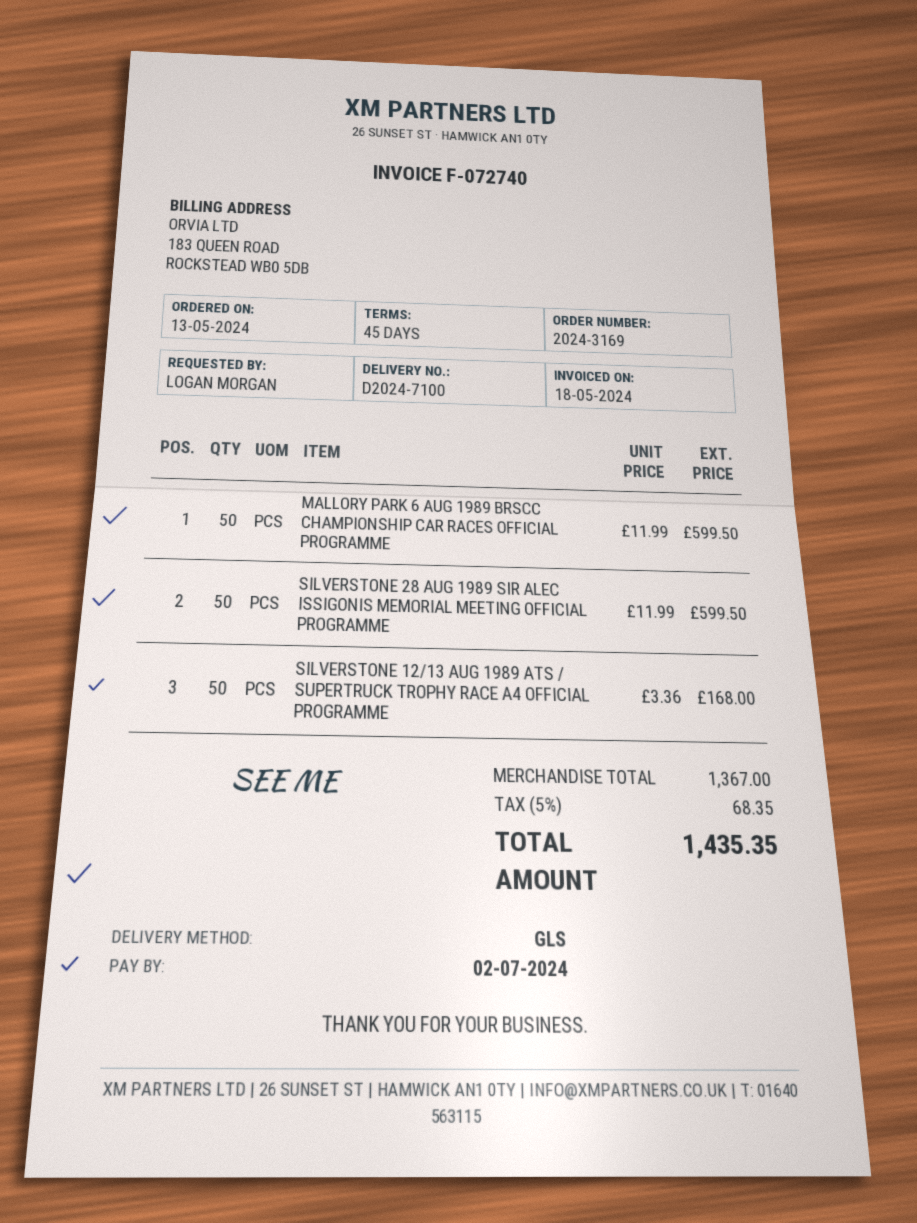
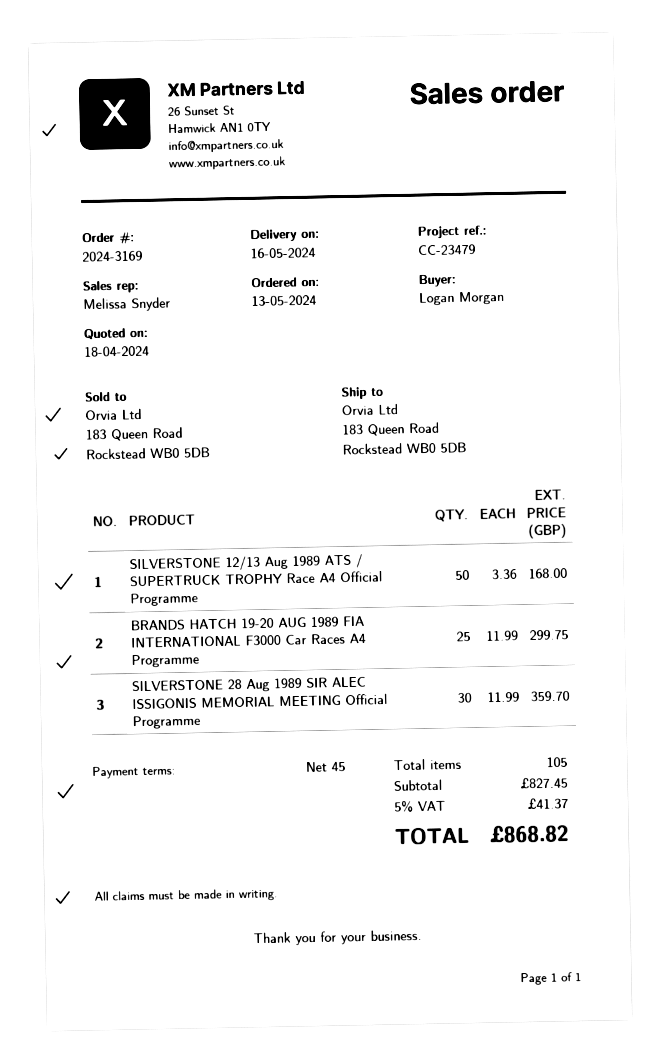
MALLORY PARK 6 AUG 1989 BRSCC CHAMPIONSHIP CAR RACES OFFICIAL PROGRAMME: 50 x 11.99 = 599.50 -> none
SILVERSTONE 28 AUG 1989 SIR ALEC ISSIGONIS MEMORIAL MEETING OFFICIAL PROGRAMME: 50 x 11.99 = 599.50 -> 30 x 11.99 = 359.70
BRANDS HATCH 19-20 AUG 1989 FIA INTERNATIONAL F3000 Car Races A4 Programme: none -> 25 x 11.99 = 299.75
subtotal: 1367.00 -> 827.45
tax: 5% = 68.35 -> 5% = 41.37
total: 1435.35 -> 868.82

